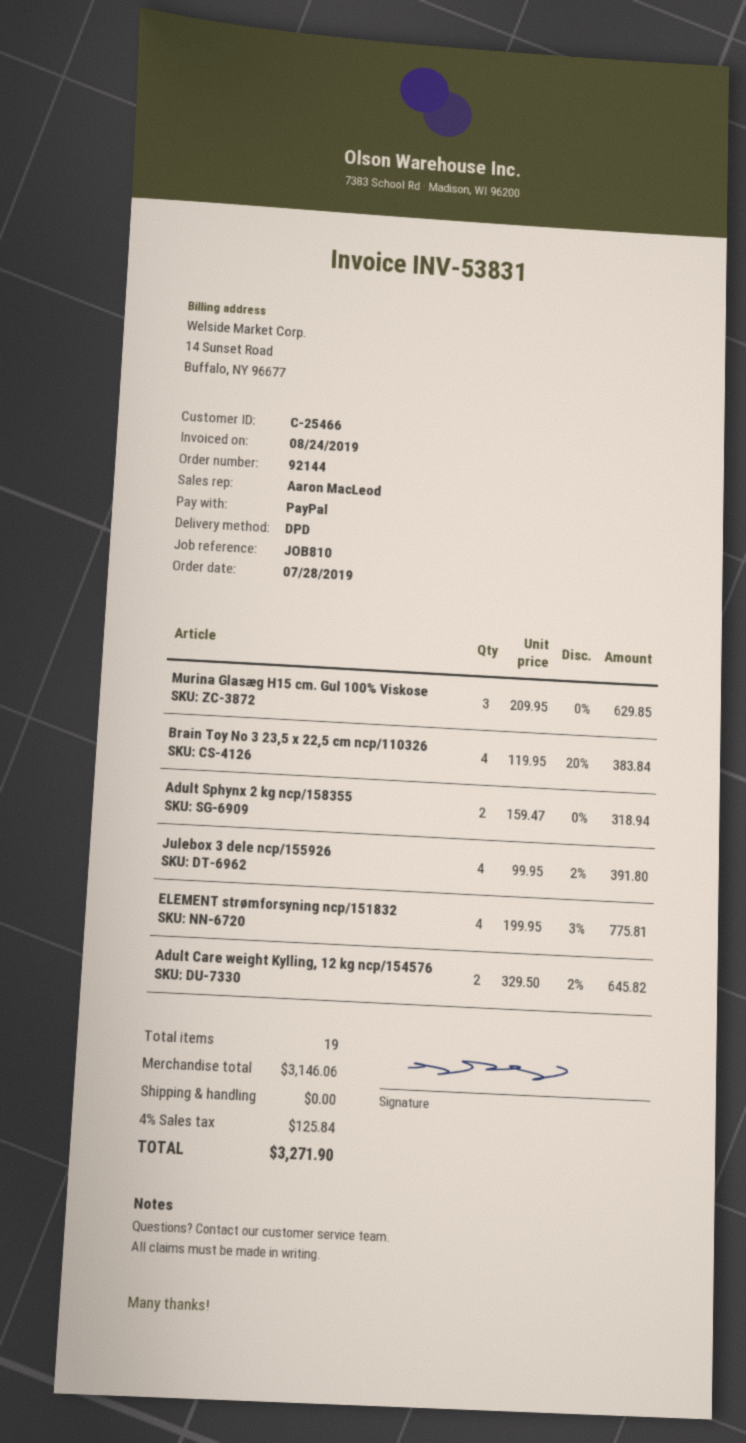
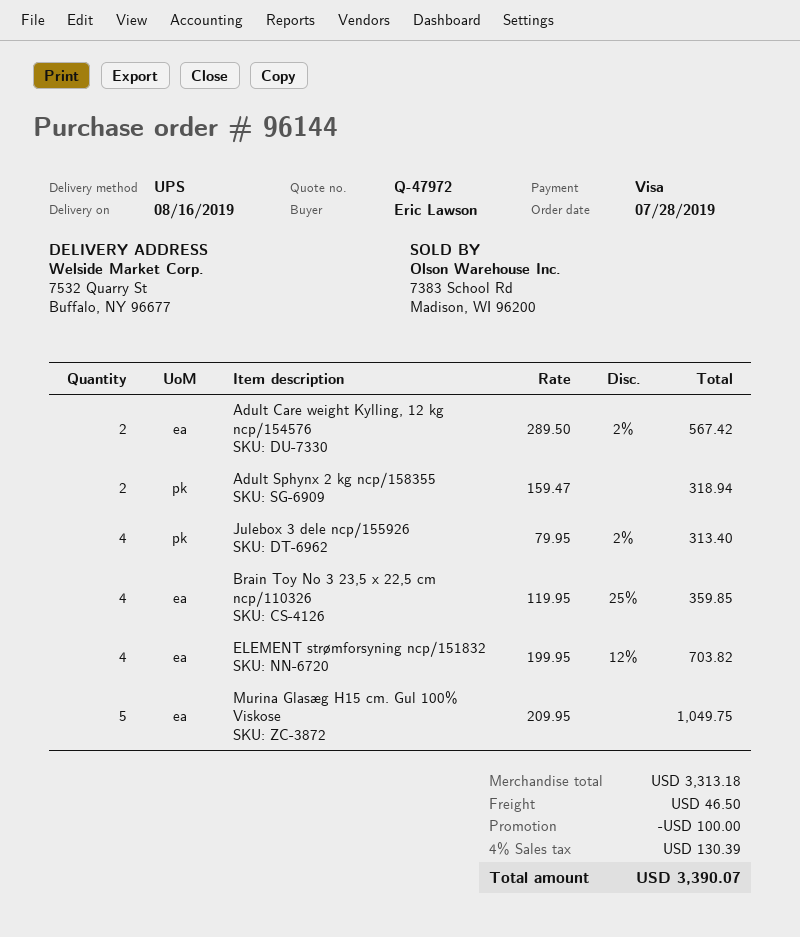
order number: 92144 -> 96144
payment method: PayPal -> Visa
shipping method: DPD -> UPS
Murina Glasæg H15 cm. Gul 100% Viskose: 3 x 209.95 = 629.85 -> 5 x 209.95 = 1049.75
Brain Toy No 3 23,5 x 22,5 cm ncp/110326: 4 x 119.95 - 20% = 383.84 -> 4 x 119.95 - 25% = 359.85
Julebox 3 dele ncp/155926: 4 x 99.95 - 2% = 391.80 -> 4 x 79.95 - 2% = 313.40
ELEMENT strømforsyning ncp/151832: 4 x 199.95 - 3% = 775.81 -> 4 x 199.95 - 12% = 703.82
Adult Care weight Kylling, 12 kg ncp/154576: 2 x 329.50 - 2% = 645.82 -> 2 x 289.50 - 2% = 567.42
subtotal: 3146.06 -> 3313.18
discount: none -> 100.00
shipping: 0.00 -> 46.50
tax: 4% = 125.84 -> 4% = 130.39
total: 3271.90 -> 3390.07

